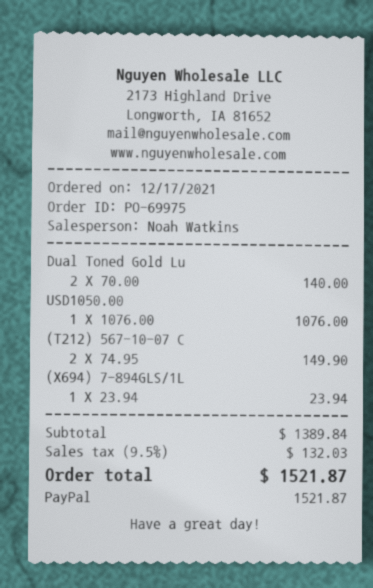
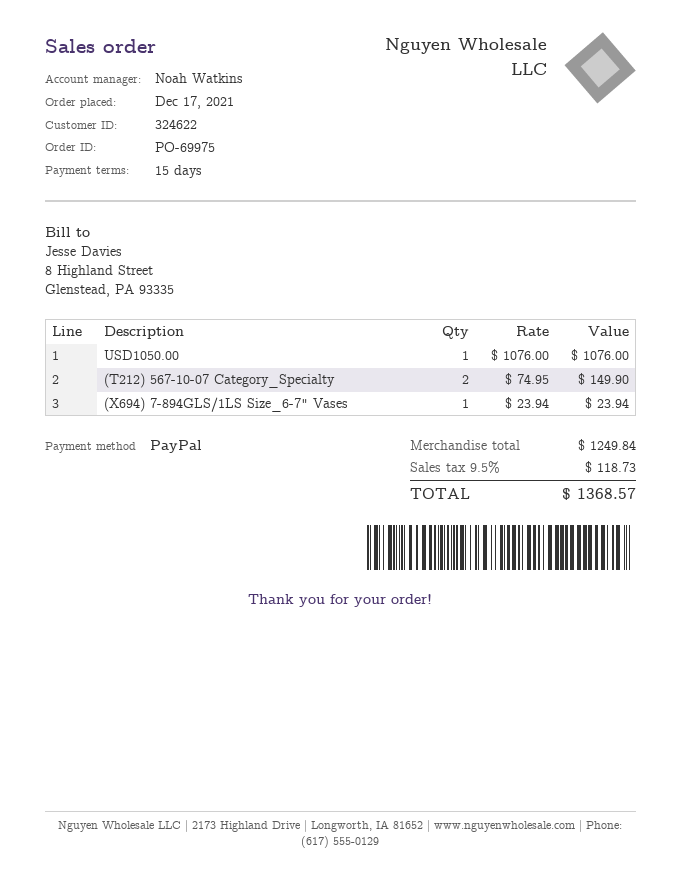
Dual Toned Gold Lu: 2 x 70.00 = 140.00 -> none
subtotal: 1389.84 -> 1249.84
tax: 9.5% = 132.03 -> 9.5% = 118.73
total: 1521.87 -> 1368.57

